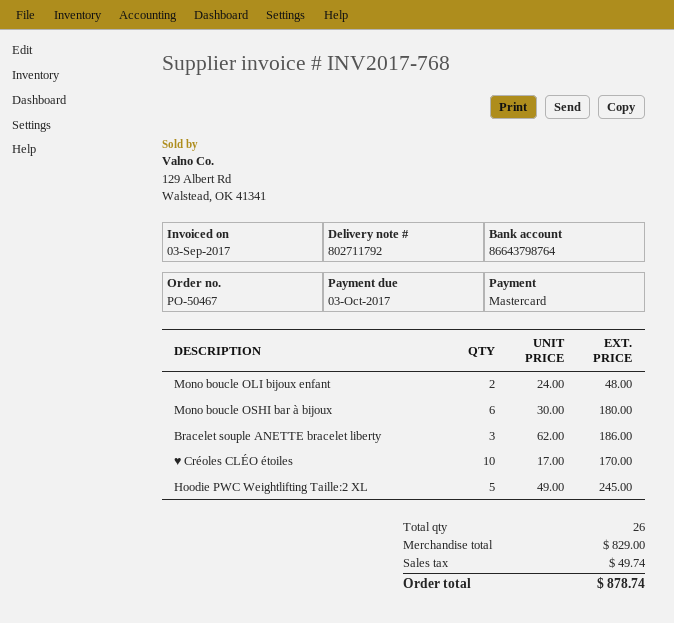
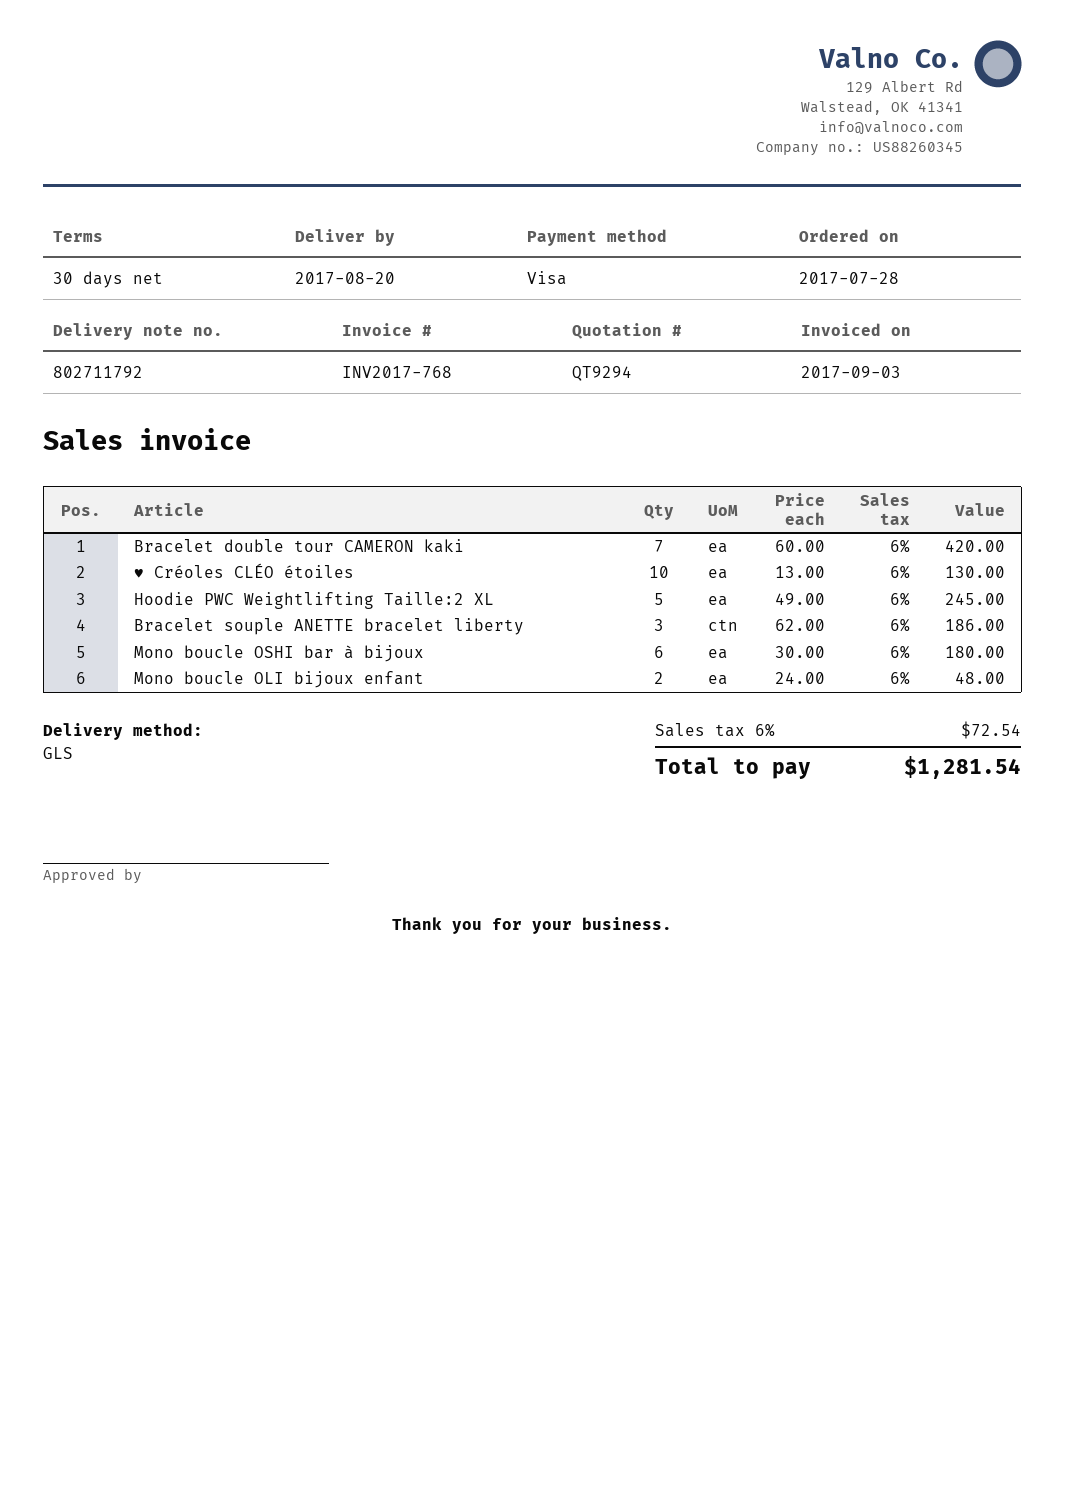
payment method: Mastercard -> Visa
♥ Créoles CLÉO étoiles: 10 x 17.00 = 170.00 -> 10 x 13.00 = 130.00
Bracelet double tour CAMERON kaki: none -> 7 x 60.00 = 420.00
tax: 49.74 -> 72.54
total: 878.74 -> 1281.54

